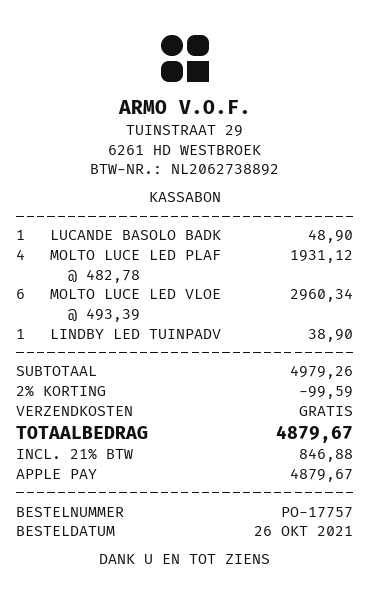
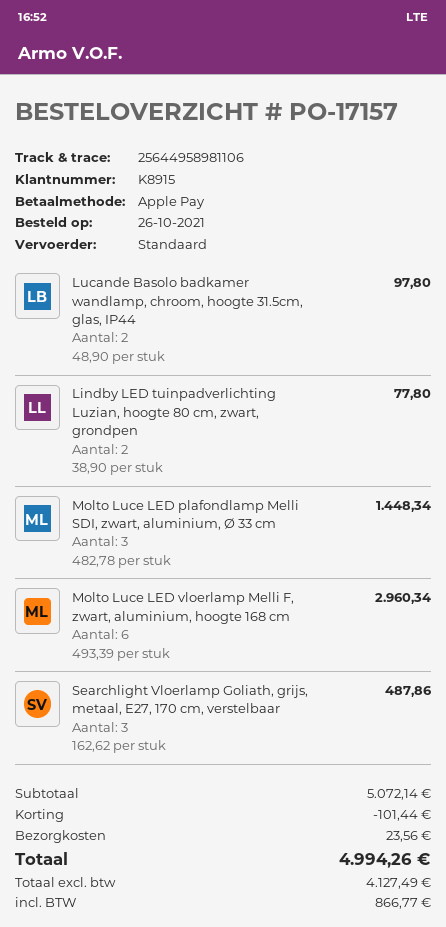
order number: PO-17757 -> PO-17157
LUCANDE BASOLO BADK: 1 x 48.90 = 48.90 -> 2 x 48.90 = 97.80
MOLTO LUCE LED PLAF: 4 x 482.78 = 1931.12 -> 3 x 482.78 = 1448.34
LINDBY LED TUINPADV: 1 x 38.90 = 38.90 -> 2 x 38.90 = 77.80
Searchlight Vloerlamp Goliath, grijs, metaal, E27, 170 cm, verstelbaar: none -> 3 x 162.62 = 487.86
subtotal: 4979.26 -> 5072.14
discount: 99.59 -> 101.44
shipping: 0.00 -> 23.56
tax: 846.88 -> 866.77
total: 4879.67 -> 4994.26

